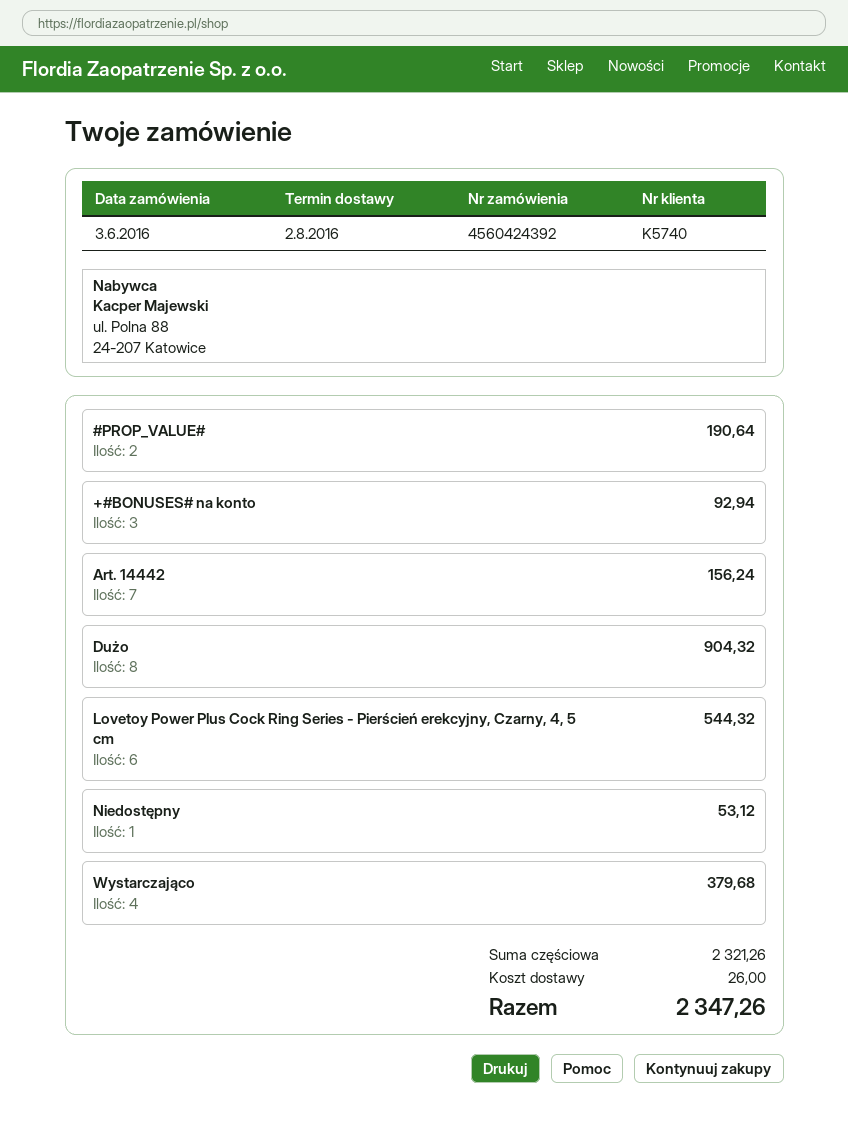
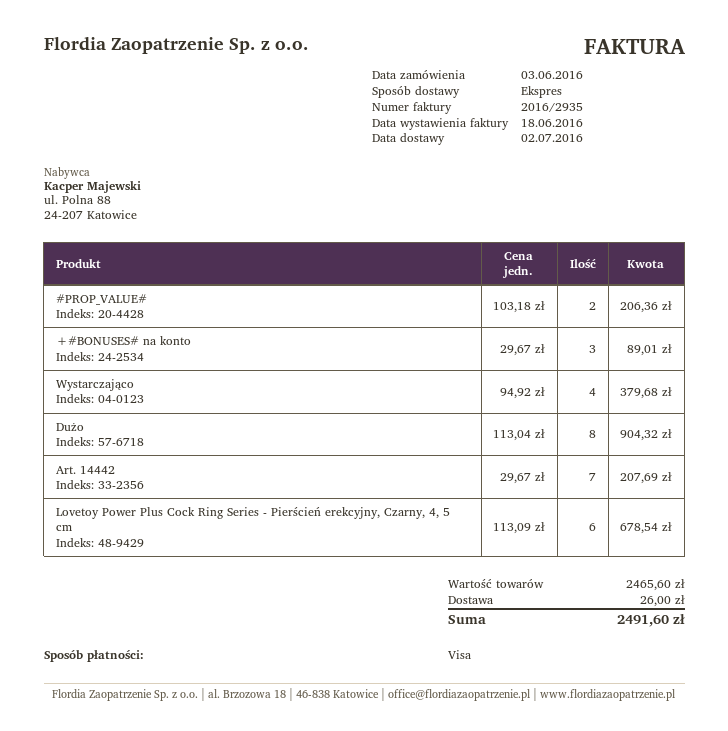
delivery date: 2016-08-02 -> 2016-07-02
#PROP_VALUE#: 2 for 190.64 -> 2 for 206.36
+#BONUSES# na konto: 3 for 92.94 -> 3 for 89.01
Art. 14442: 7 for 156.24 -> 7 for 207.69
Lovetoy Power Plus Cock Ring Series - Pierścień erekcyjny, Czarny, 4, 5 cm: 6 for 544.32 -> 6 for 678.54
Niedostępny: 1 for 53.12 -> none
subtotal: 2321.26 -> 2465.60
total: 2347.26 -> 2491.60

